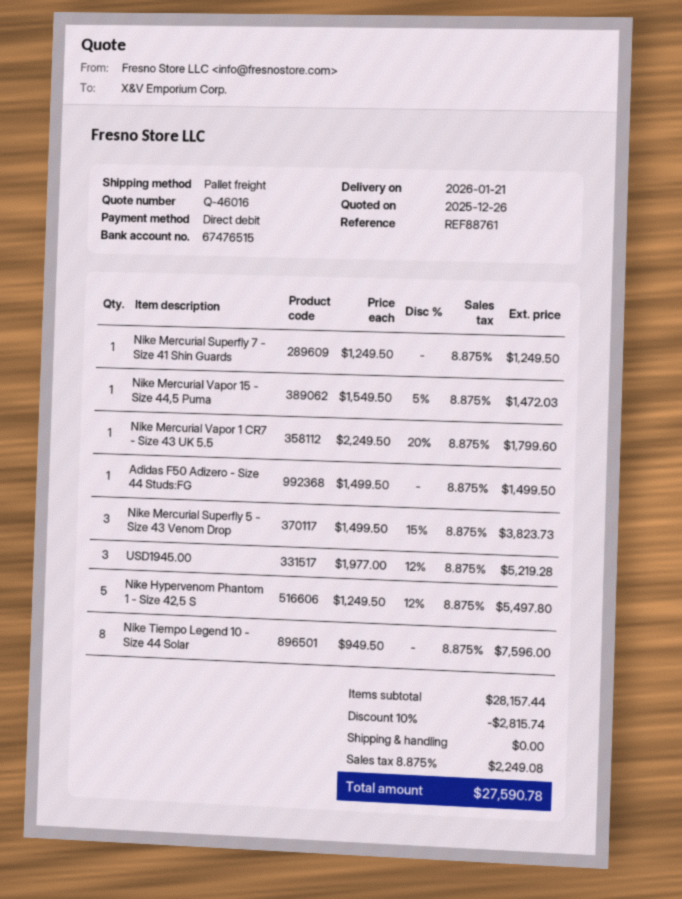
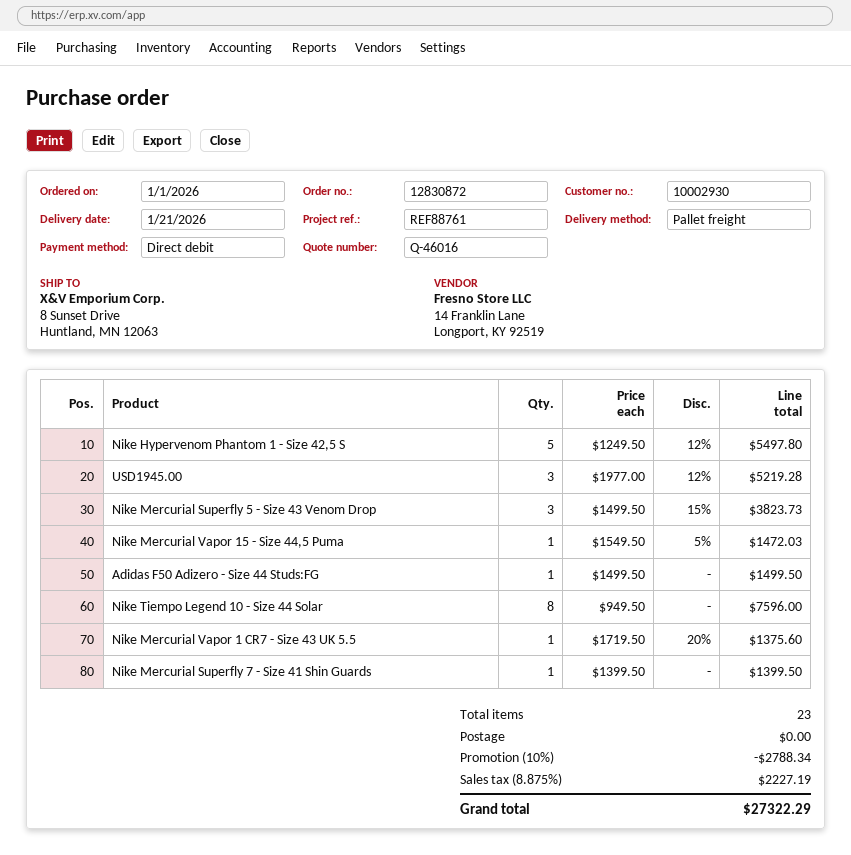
Nike Mercurial Superfly 7 - Size 41 Shin Guards: 1 x 1249.50 = 1249.50 -> 1 x 1399.50 = 1399.50
Nike Mercurial Vapor 1 CR7 - Size 43 UK 5.5: 1 x 2249.50 - 20% = 1799.60 -> 1 x 1719.50 - 20% = 1375.60
discount: 10% = 2815.74 -> 10% = 2788.34
tax: 8.875% = 2249.08 -> 8.875% = 2227.19
total: 27590.78 -> 27322.29

